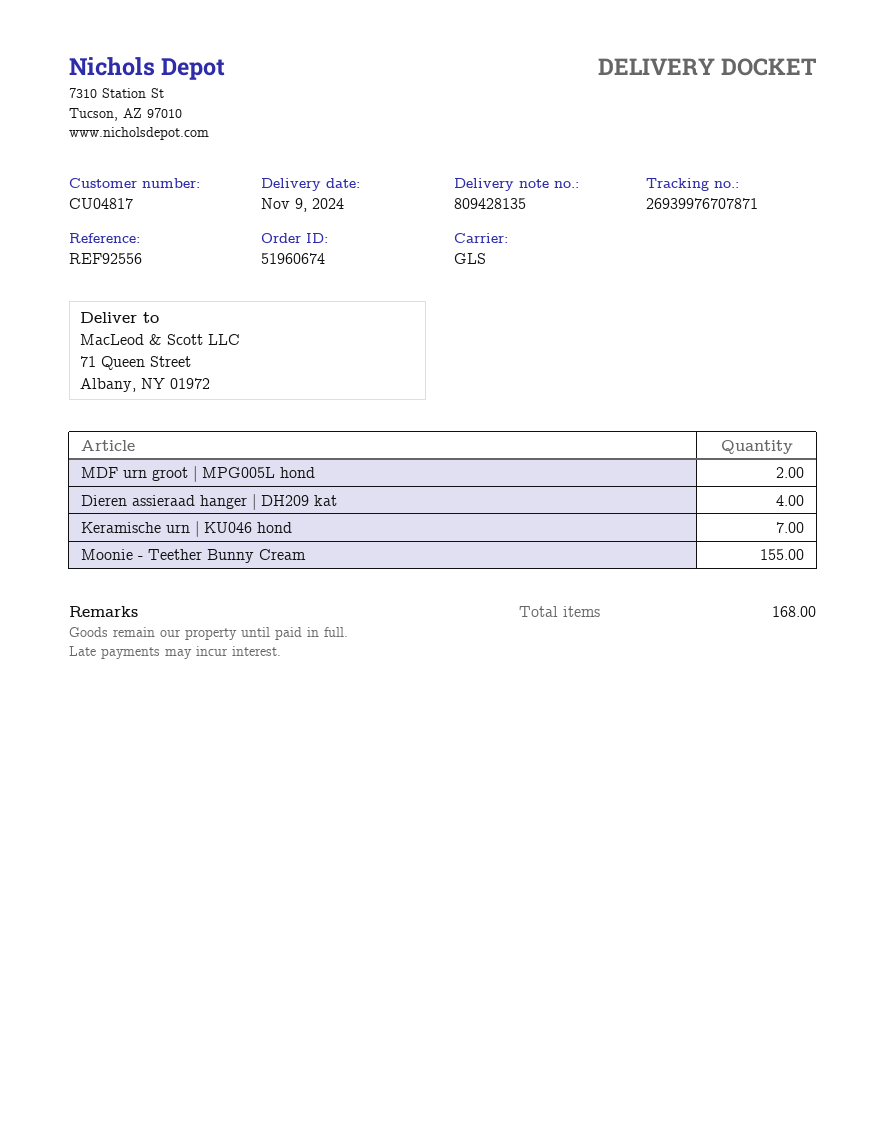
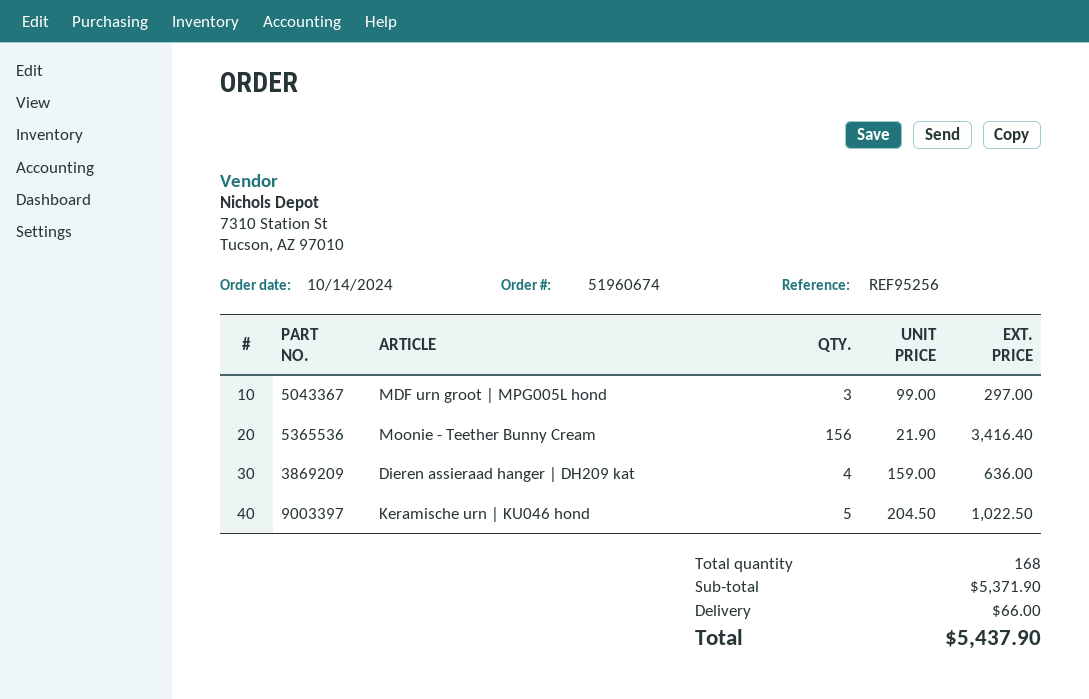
reference: REF92556 -> REF95256
MDF urn groot | MPG005L hond: 2 -> 3
Keramische urn | KU046 hond: 7 -> 5
Moonie - Teether Bunny Cream: 155 -> 156

